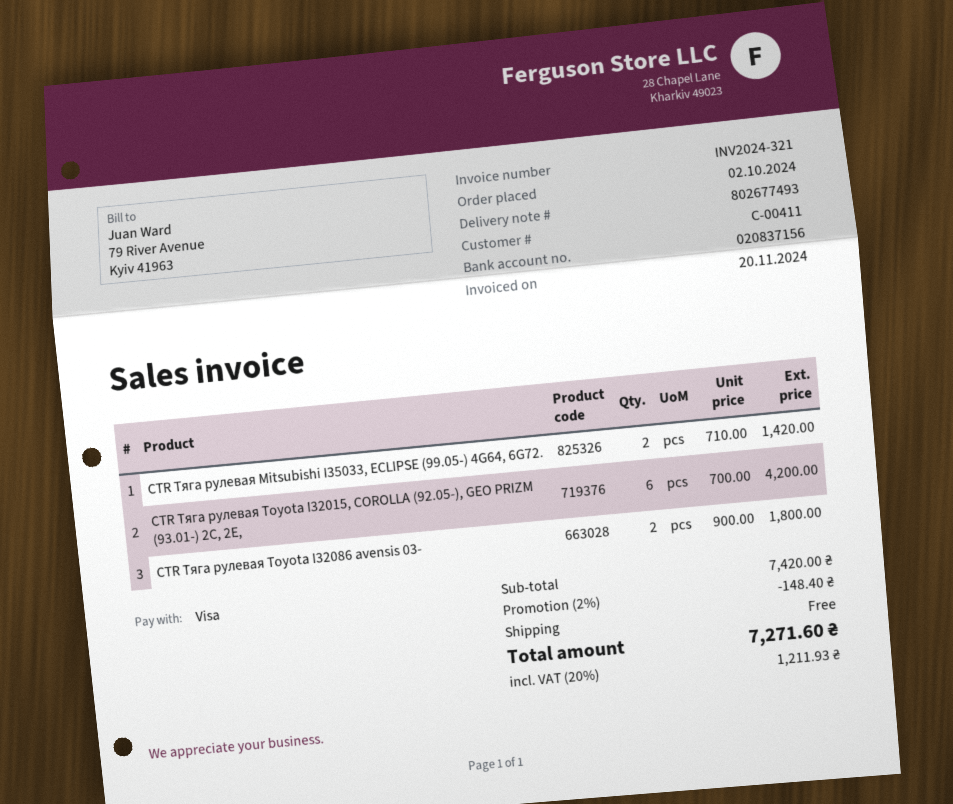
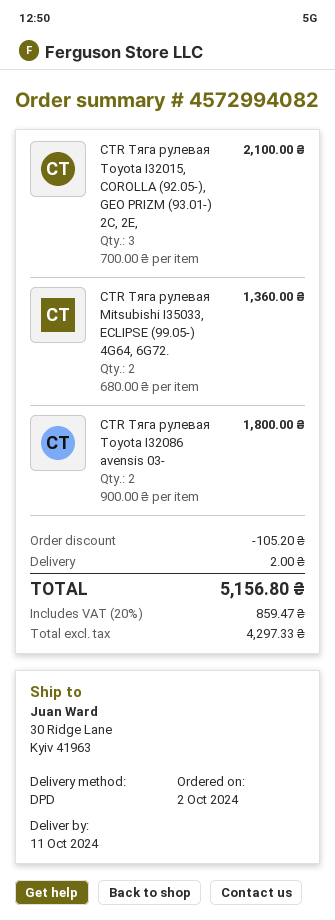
CTR Тяга рулевая Mitsubishi I35033, ECLIPSE (99.05-) 4G64, 6G72.: 2 x 710.00 = 1420.00 -> 2 x 680.00 = 1360.00
CTR Тяга рулевая Toyota I32015, COROLLA (92.05-), GEO PRIZM (93.01-) 2C, 2E,: 6 x 700.00 = 4200.00 -> 3 x 700.00 = 2100.00
discount: 148.40 -> 105.20
shipping: 0.00 -> 2.00
tax: 20% = 1211.93 -> 20% = 859.47
total: 7271.60 -> 5156.80

